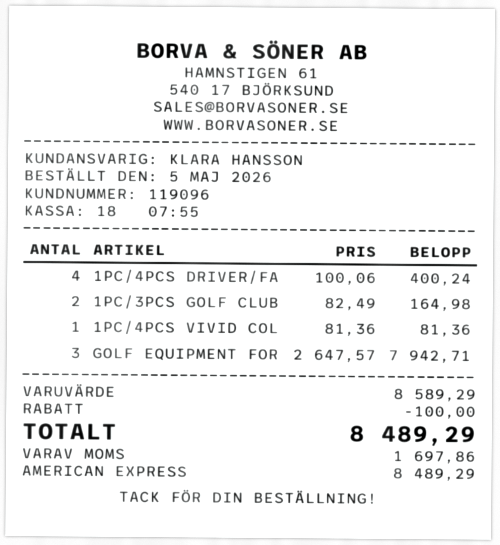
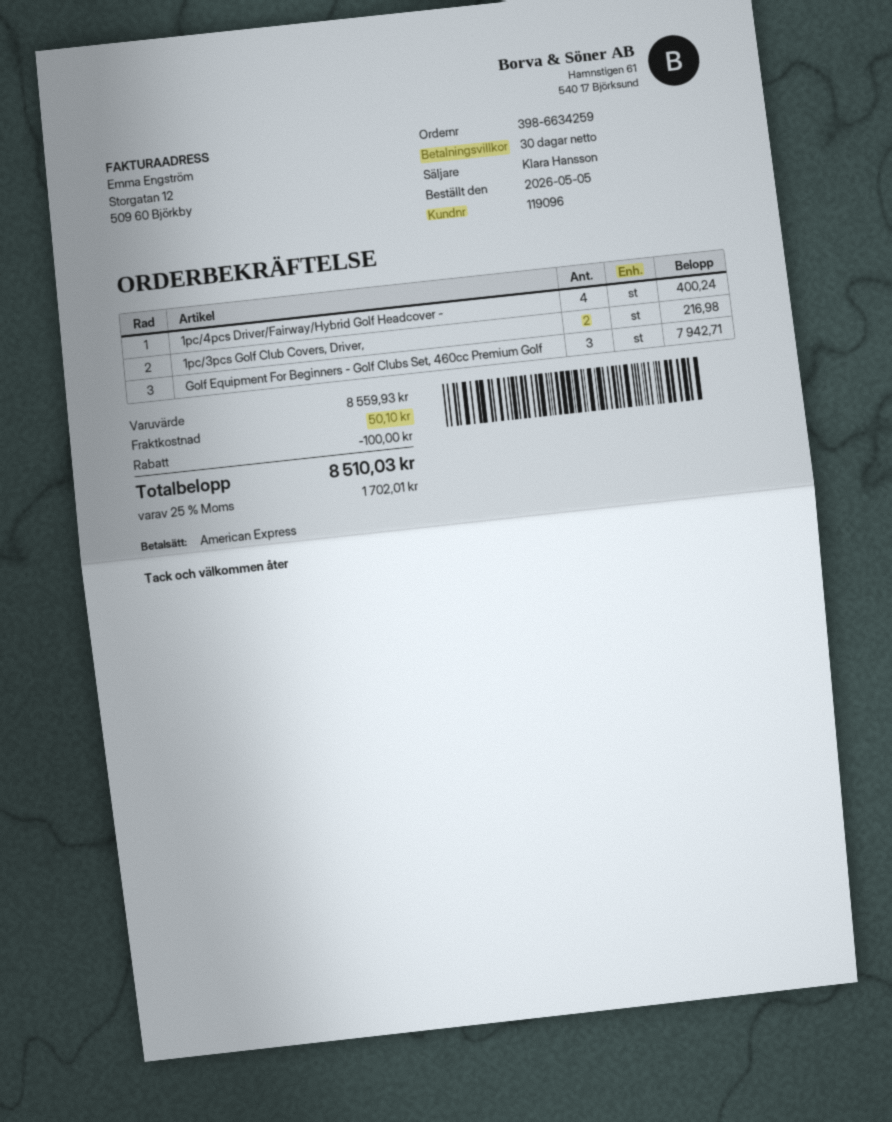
1PC/3PCS GOLF CLUB: 2 for 164.98 -> 2 for 216.98
1PC/4PCS VIVID COL: 1 for 81.36 -> none
subtotal: 8589.29 -> 8559.93
shipping: none -> 50.10
tax: 1697.86 -> 1702.01
total: 8489.29 -> 8510.03

